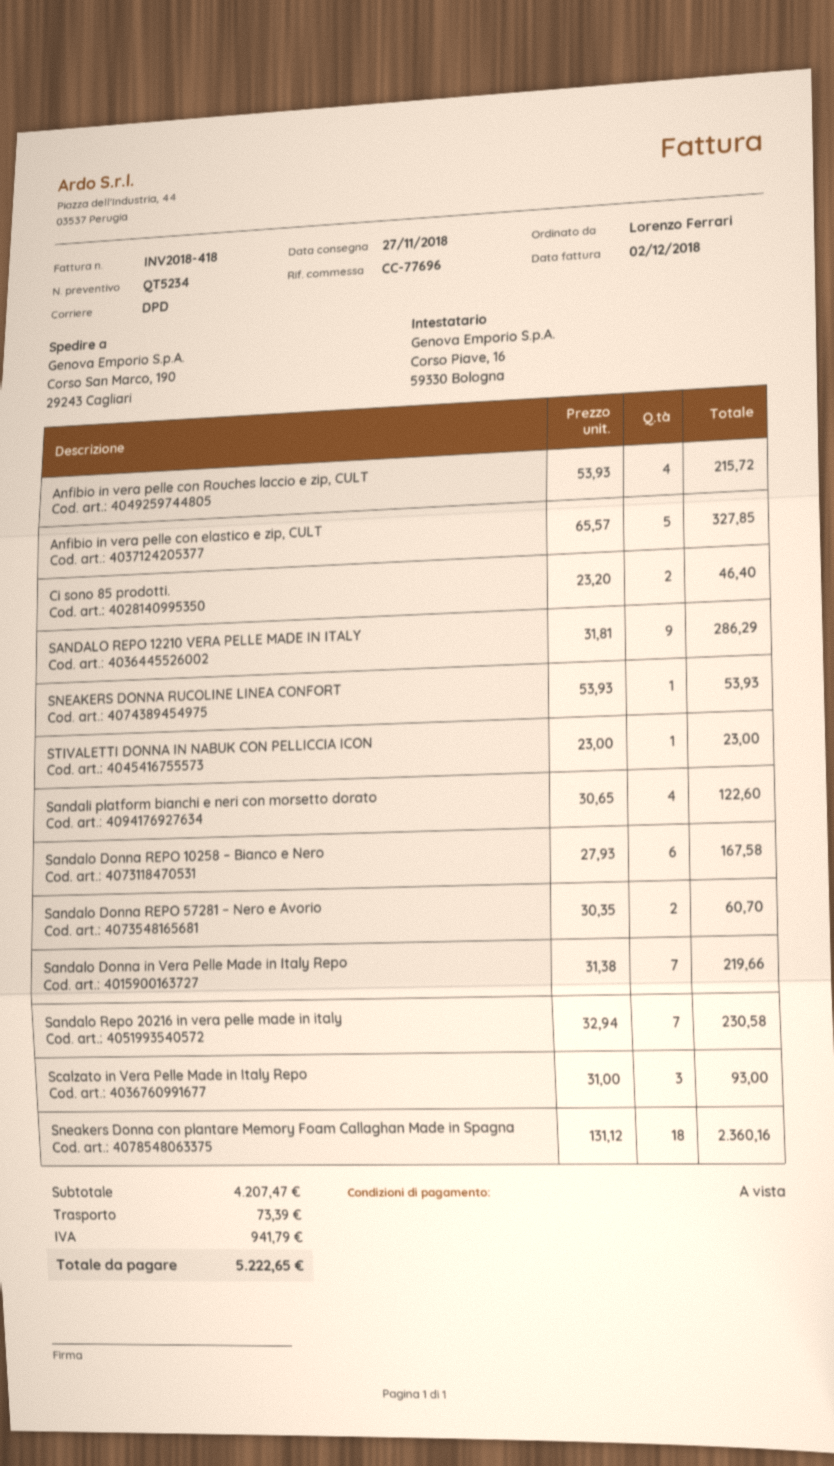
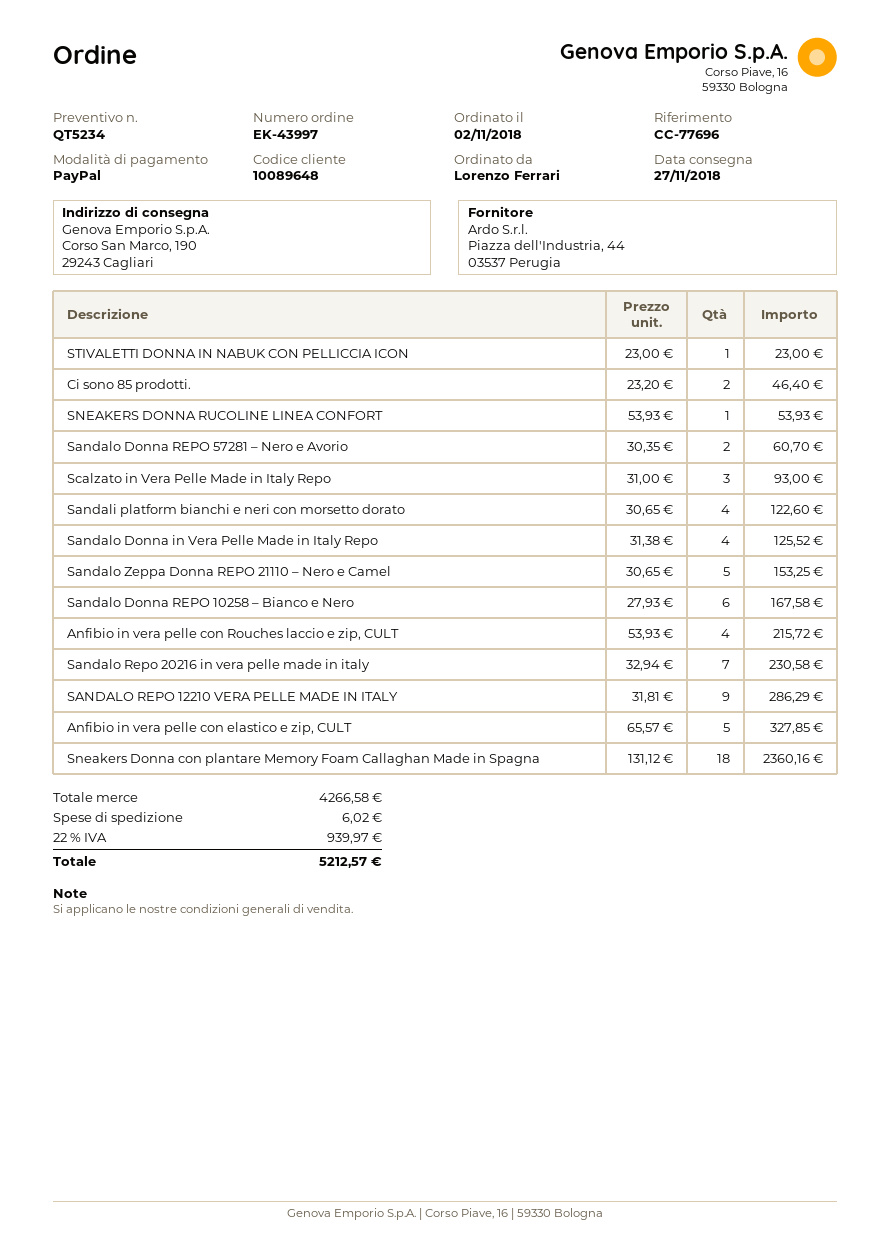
Sandalo Donna in Vera Pelle Made in Italy Repo: 7 x 31.38 = 219.66 -> 4 x 31.38 = 125.52
Sandalo Zeppa Donna REPO 21110 – Nero e Camel: none -> 5 x 30.65 = 153.25
subtotal: 4207.47 -> 4266.58
shipping: 73.39 -> 6.02
tax: 941.79 -> 939.97
total: 5222.65 -> 5212.57

